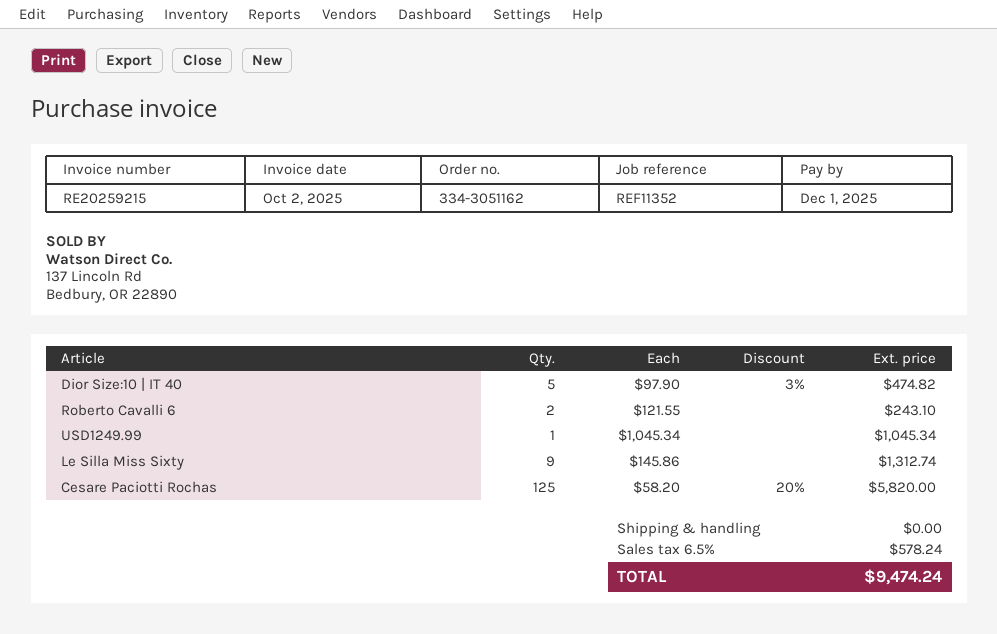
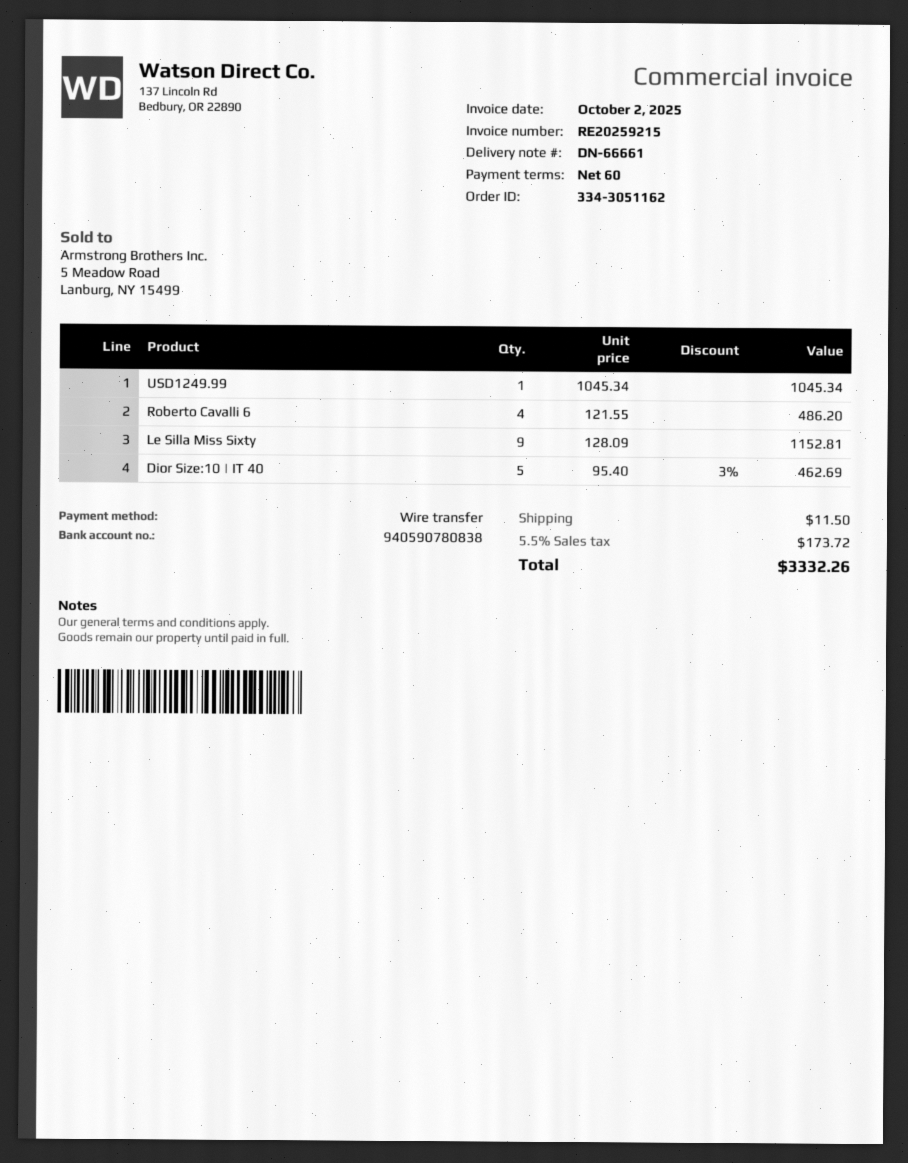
Dior Size:10 | IT 40: 5 x 97.90 - 3% = 474.82 -> 5 x 95.40 - 3% = 462.69
Roberto Cavalli 6: 2 x 121.55 = 243.10 -> 4 x 121.55 = 486.20
Le Silla Miss Sixty: 9 x 145.86 = 1312.74 -> 9 x 128.09 = 1152.81
Cesare Paciotti Rochas: 125 x 58.20 - 20% = 5820.00 -> none
shipping: 0.00 -> 11.50
tax: 6.5% = 578.24 -> 5.5% = 173.72
total: 9474.24 -> 3332.26

